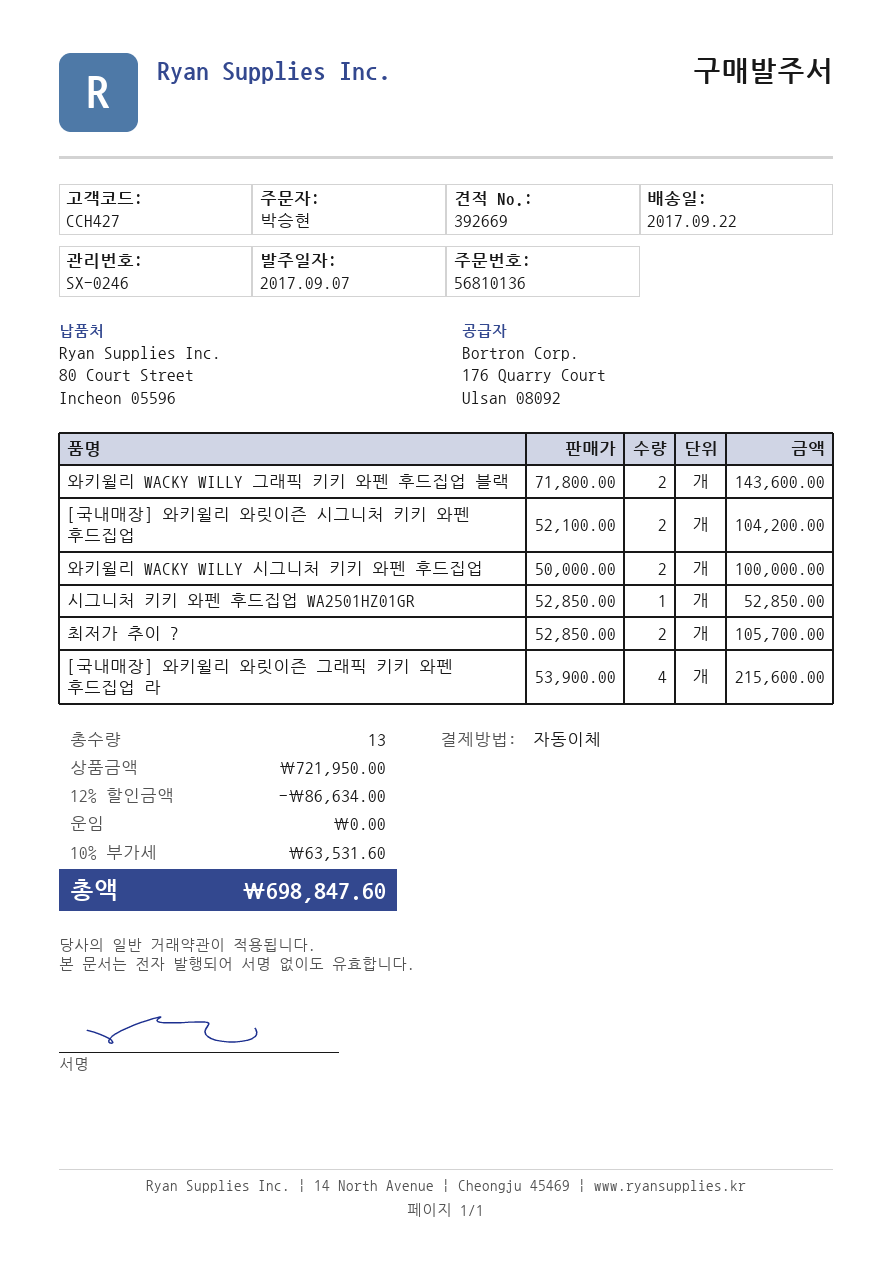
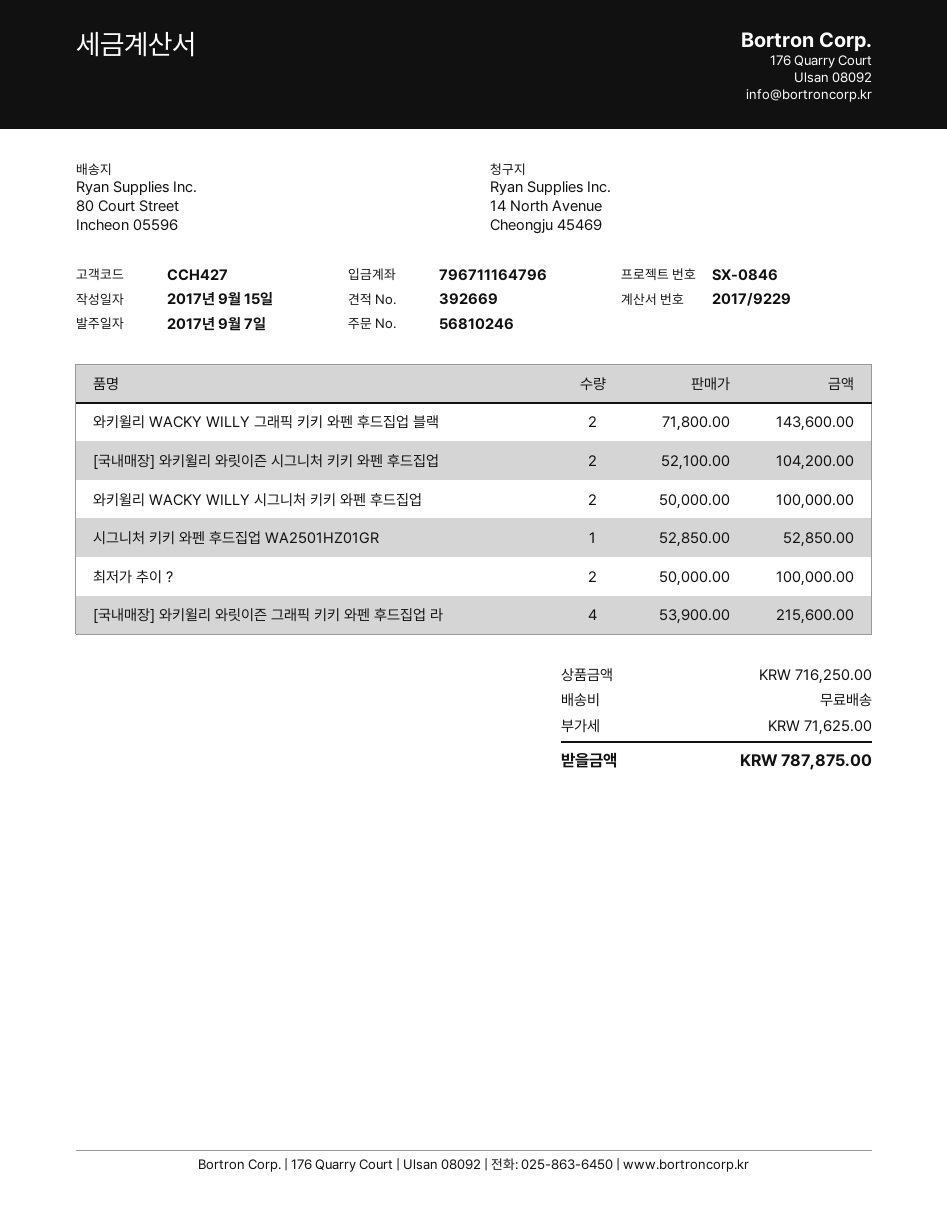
order number: 56810136 -> 56810246
reference: SX-0246 -> SX-0846
최저가 추이 ?: 2 x 52850.00 = 105700.00 -> 2 x 50000.00 = 100000.00
subtotal: 721950.00 -> 716250.00
discount: 12% = 86634.00 -> none
tax: 63531.60 -> 71625.00
total: 698847.60 -> 787875.00

